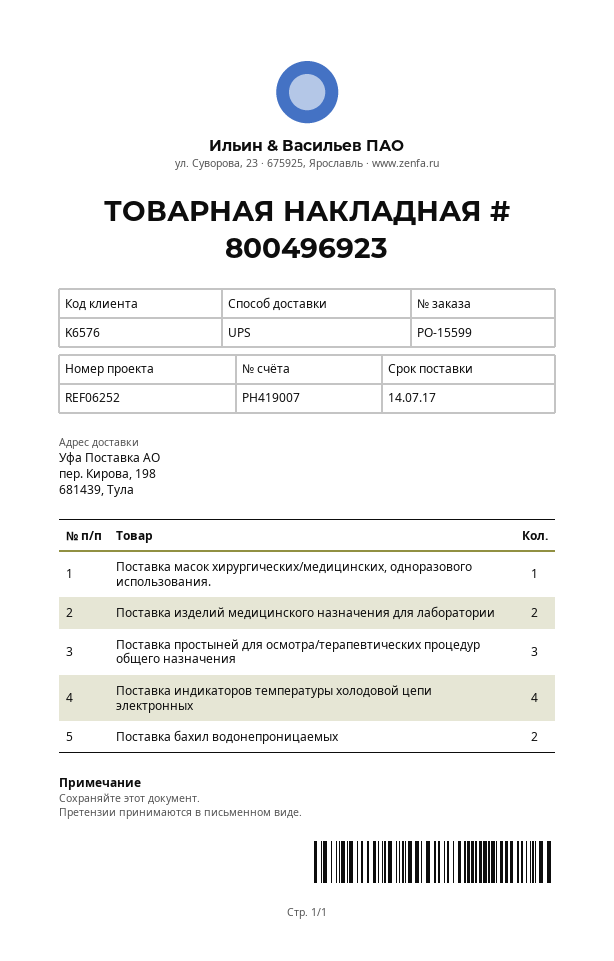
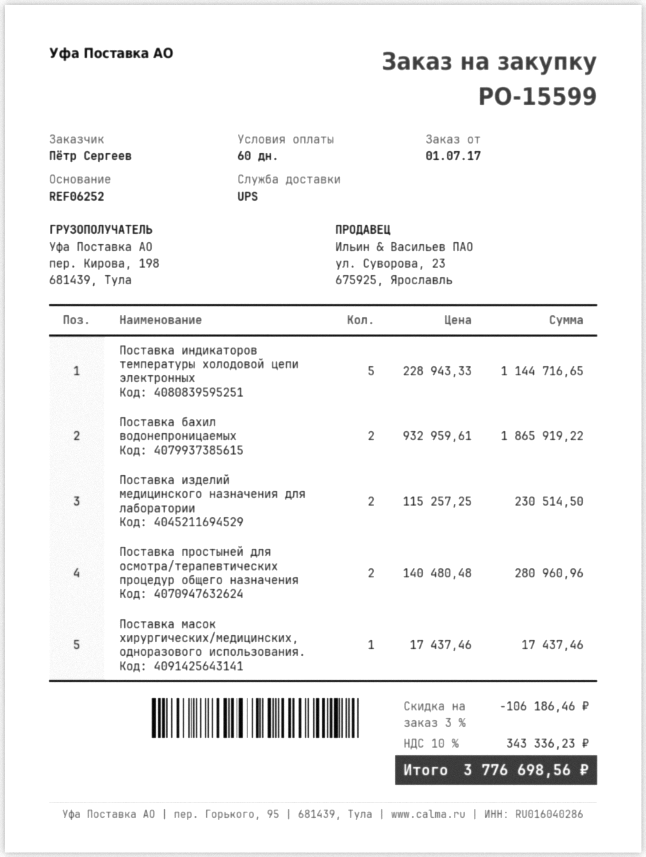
Поставка простыней для осмотра/терапевтических процедур общего назначения: 3 -> 2
Поставка индикаторов температуры холодовой цепи электронных: 4 -> 5

